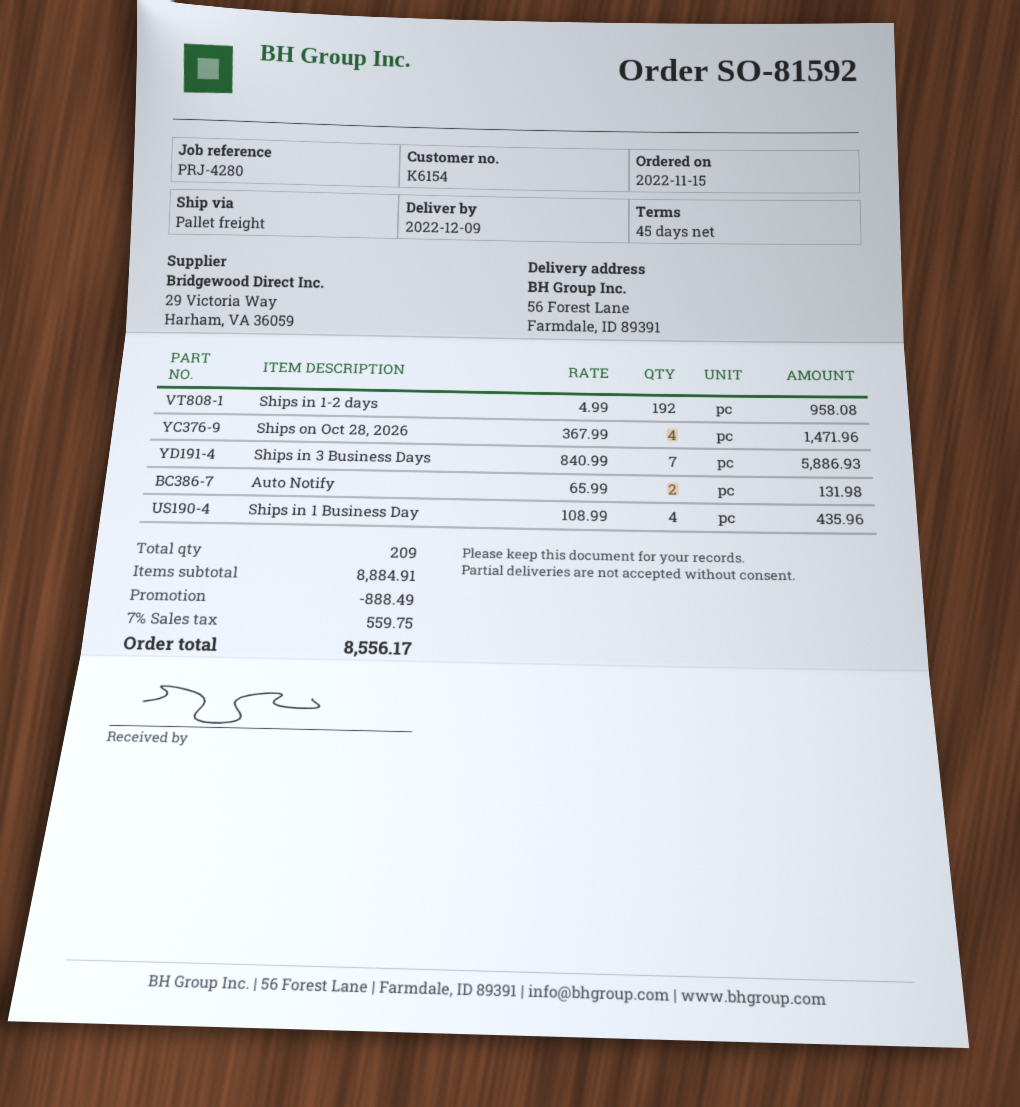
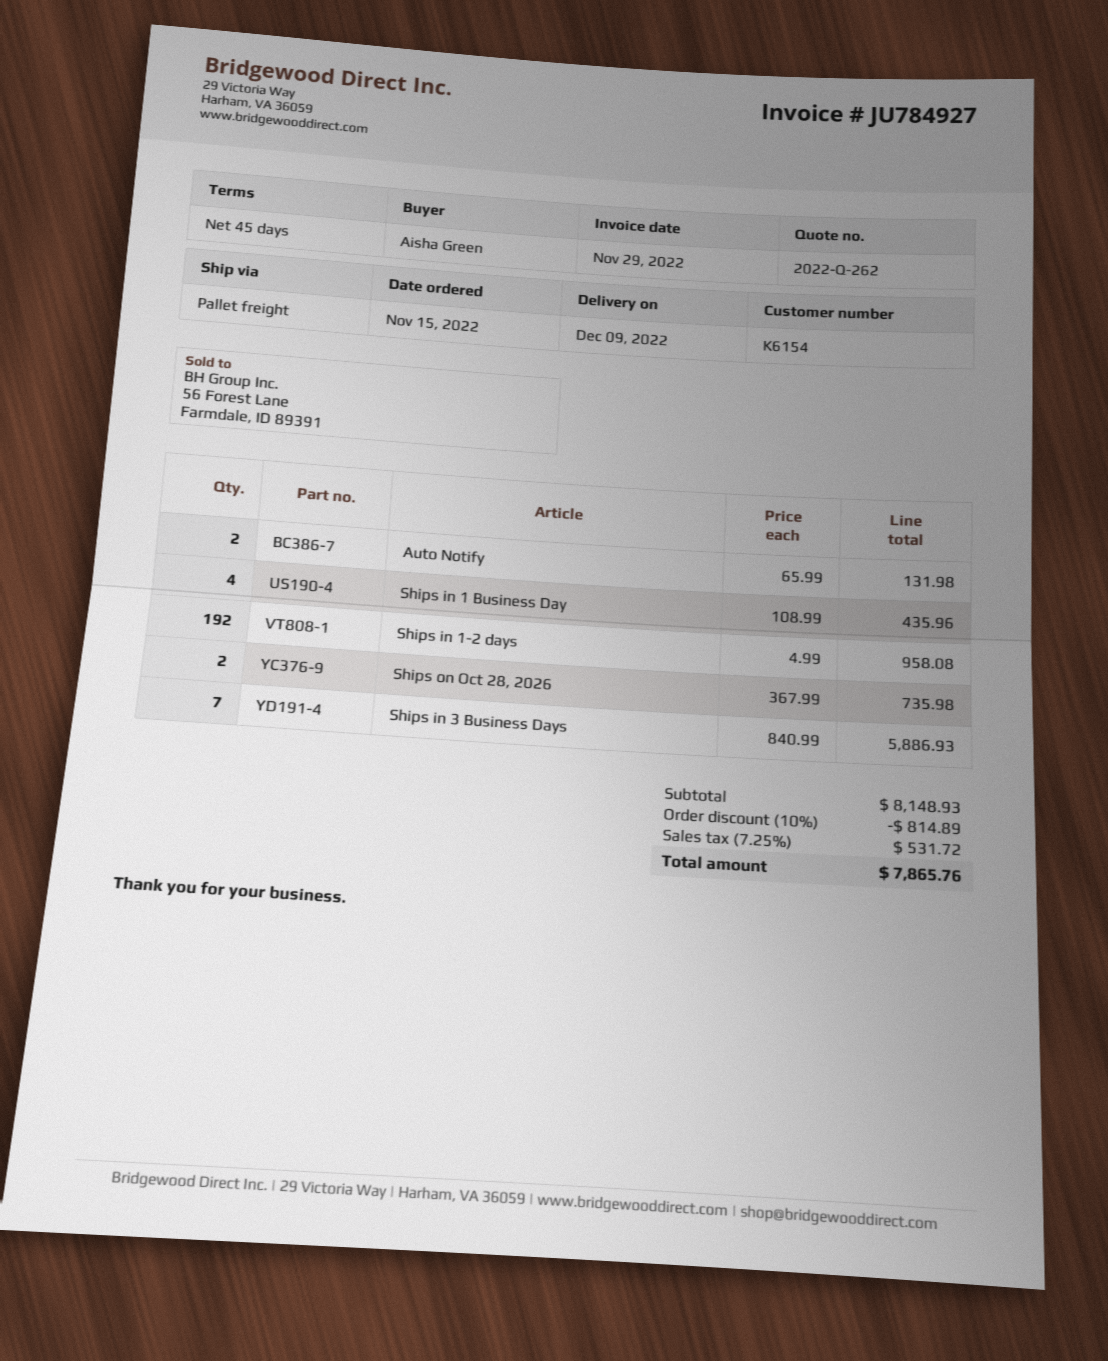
Ships on Oct 28, 2026: 4 x 367.99 = 1471.96 -> 2 x 367.99 = 735.98
subtotal: 8884.91 -> 8148.93
discount: 888.49 -> 814.89
tax: 7% = 559.75 -> 7.25% = 531.72
total: 8556.17 -> 7865.76

